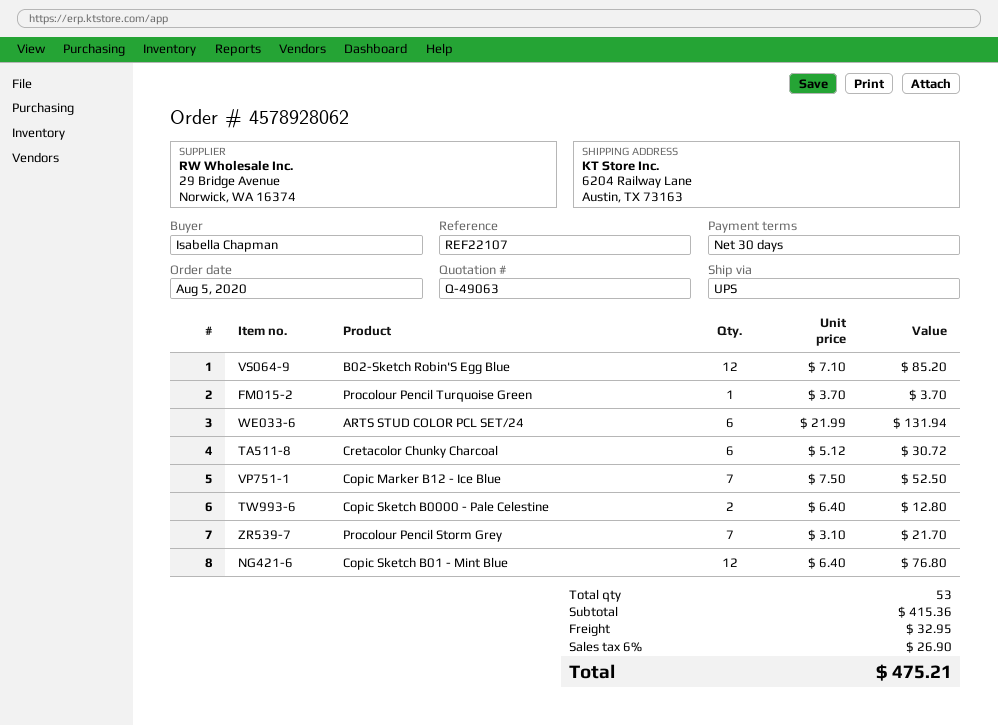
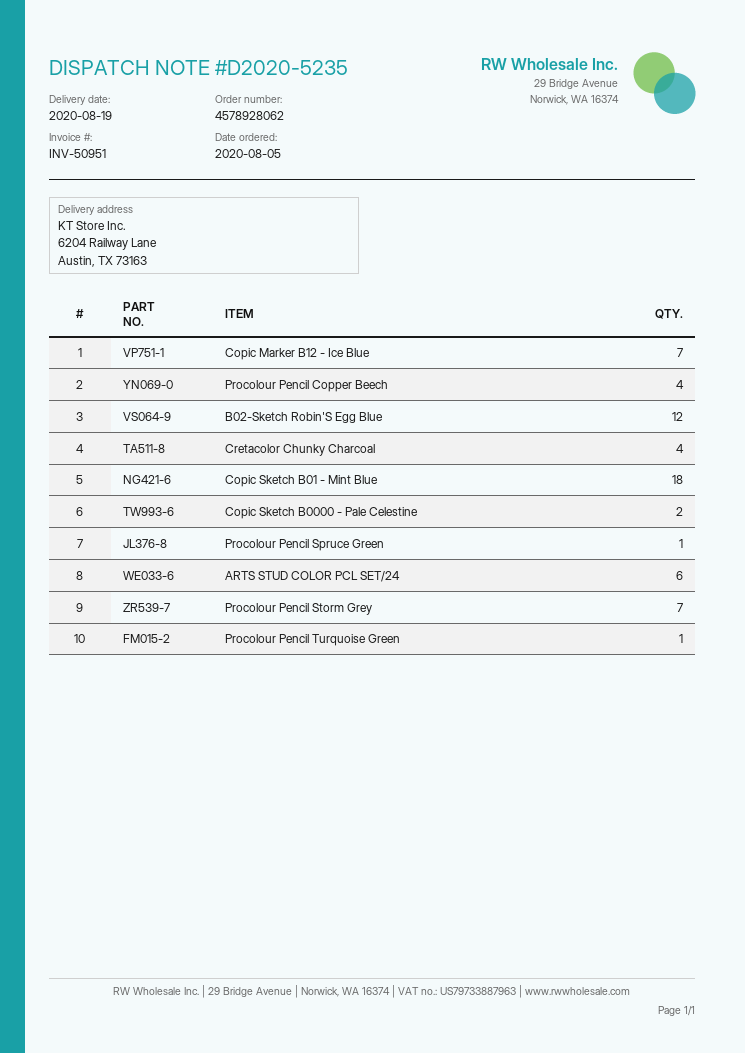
Cretacolor Chunky Charcoal: 6 -> 4
Copic Sketch B01 - Mint Blue: 12 -> 18
Procolour Pencil Copper Beech: none -> 4
Procolour Pencil Spruce Green: none -> 1

